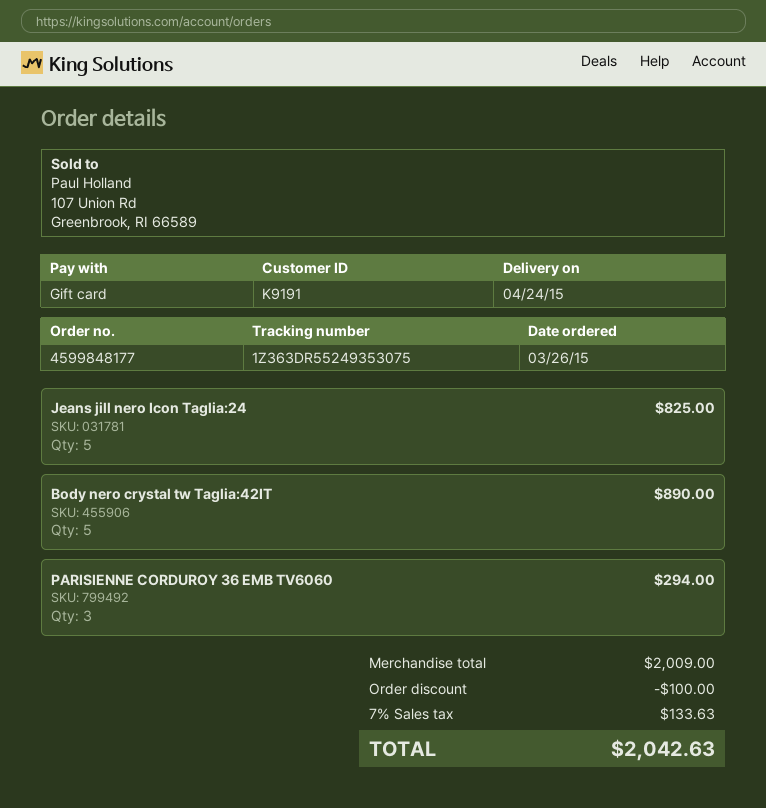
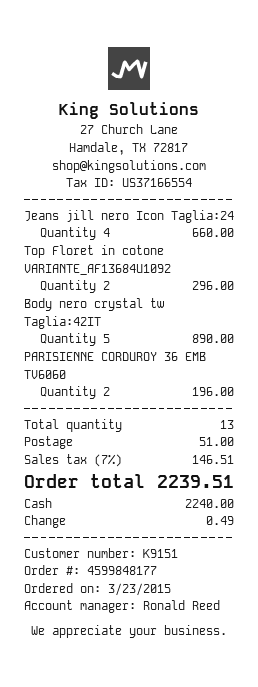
order date: 2015-03-26 -> 2015-03-23
customer number: K9191 -> K9151
payment method: gift card -> cash
Jeans jill nero Icon Taglia:24: 5 for 825.00 -> 4 for 660.00
PARISIENNE CORDUROY 36 EMB TV6060: 3 for 294.00 -> 2 for 196.00
Top Floret in cotone VARIANTE_AF13684U1092: none -> 2 for 296.00
discount: 100.00 -> none
shipping: none -> 51.00
tax: 7% = 133.63 -> 7% = 146.51
total: 2042.63 -> 2239.51

